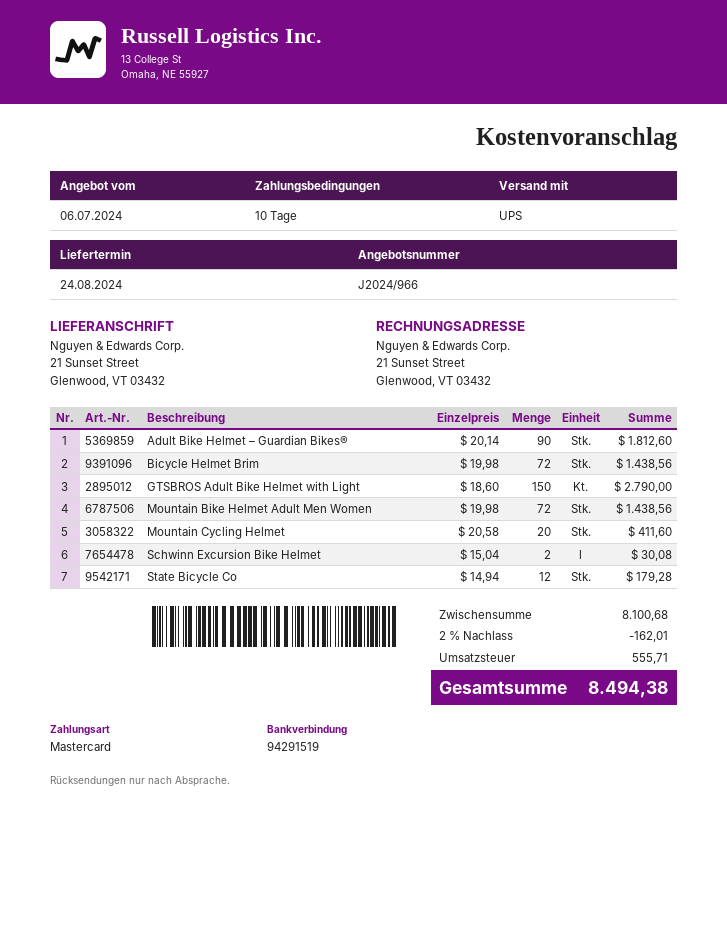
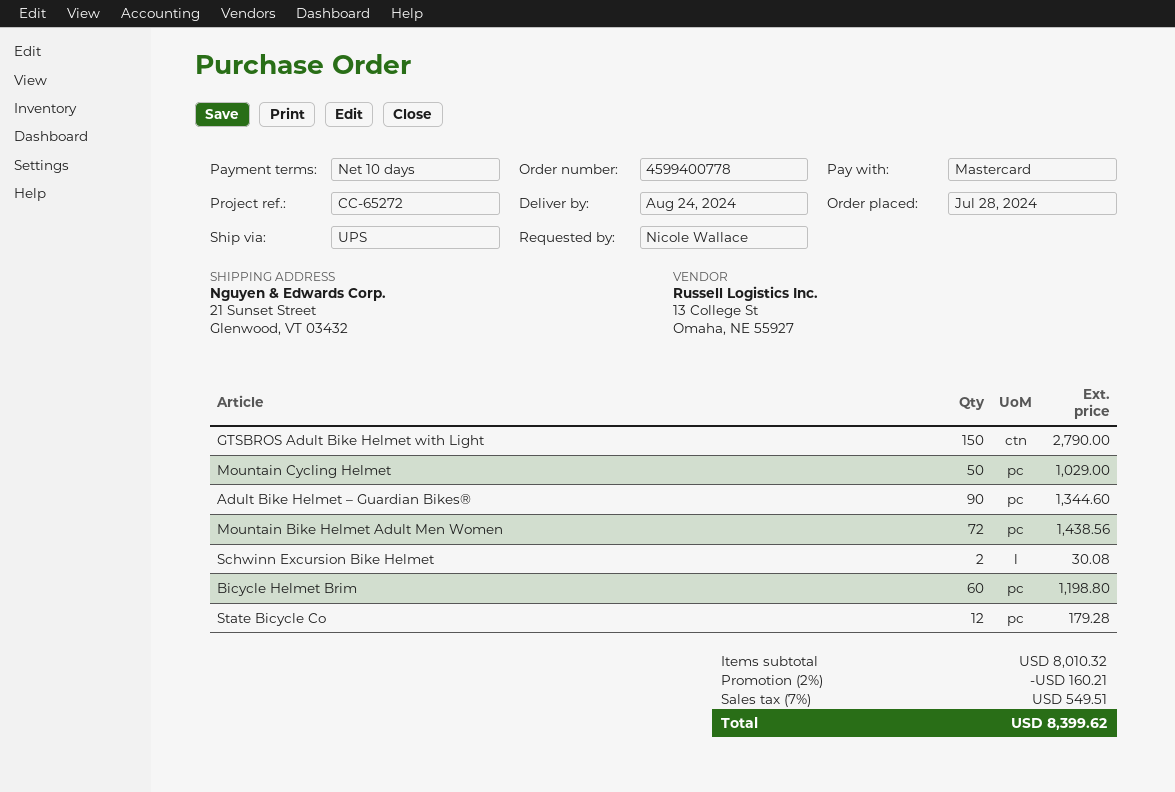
Adult Bike Helmet – Guardian Bikes®: 90 for 1812.60 -> 90 for 1344.60
Bicycle Helmet Brim: 72 for 1438.56 -> 60 for 1198.80
Mountain Cycling Helmet: 20 for 411.60 -> 50 for 1029.00
subtotal: 8100.68 -> 8010.32
discount: 2% = 162.01 -> 2% = 160.21
tax: 555.71 -> 549.51
total: 8494.38 -> 8399.62

